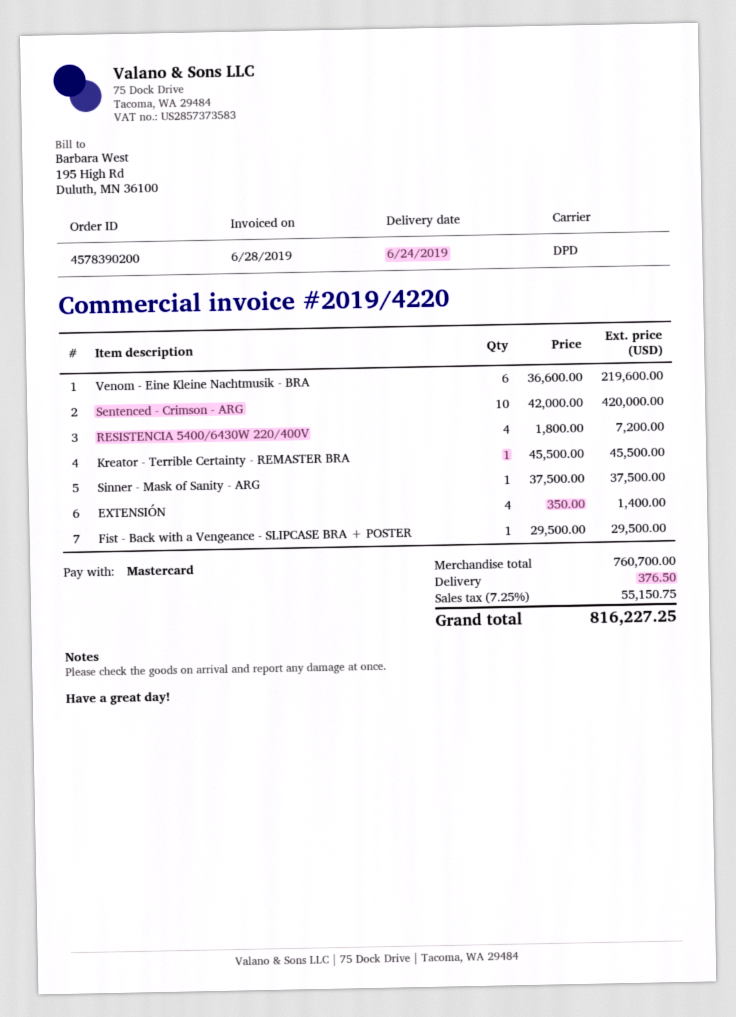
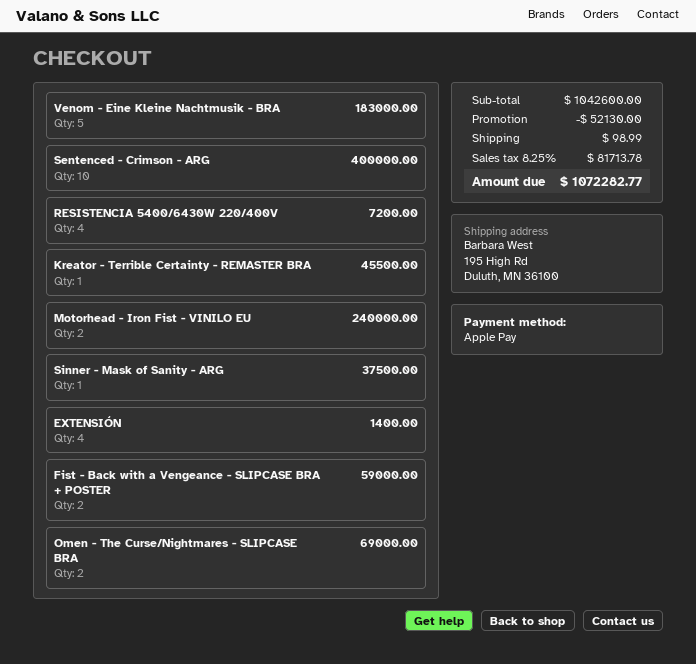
payment method: Mastercard -> Apple Pay
Venom - Eine Kleine Nachtmusik - BRA: 6 for 219600.00 -> 5 for 183000.00
Sentenced - Crimson - ARG: 10 for 420000.00 -> 10 for 400000.00
Fist - Back with a Vengeance - SLIPCASE BRA + POSTER: 1 for 29500.00 -> 2 for 59000.00
Motorhead - Iron Fist - VINILO EU: none -> 2 for 240000.00
Omen - The Curse/Nightmares - SLIPCASE BRA: none -> 2 for 69000.00
subtotal: 760700.00 -> 1042600.00
discount: none -> 52130.00
shipping: 376.50 -> 98.99
tax: 7.25% = 55150.75 -> 8.25% = 81713.78
total: 816227.25 -> 1072282.77

